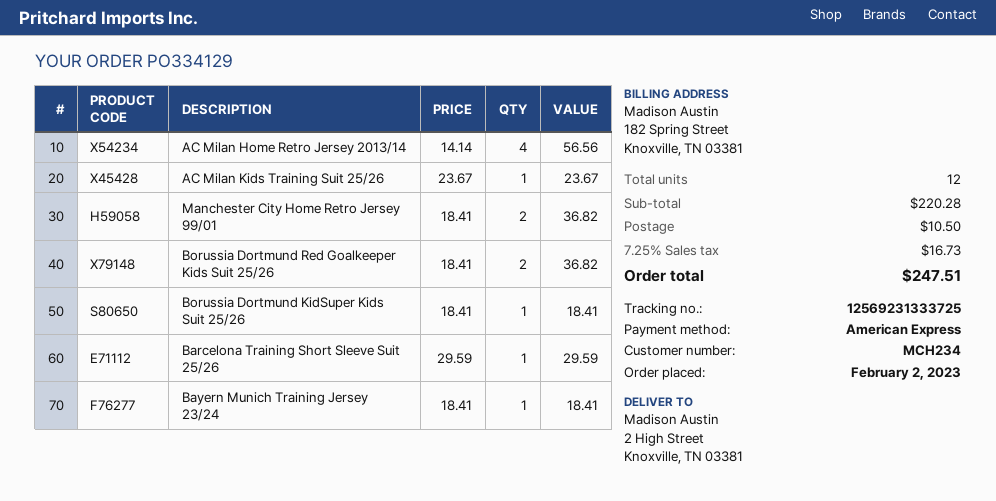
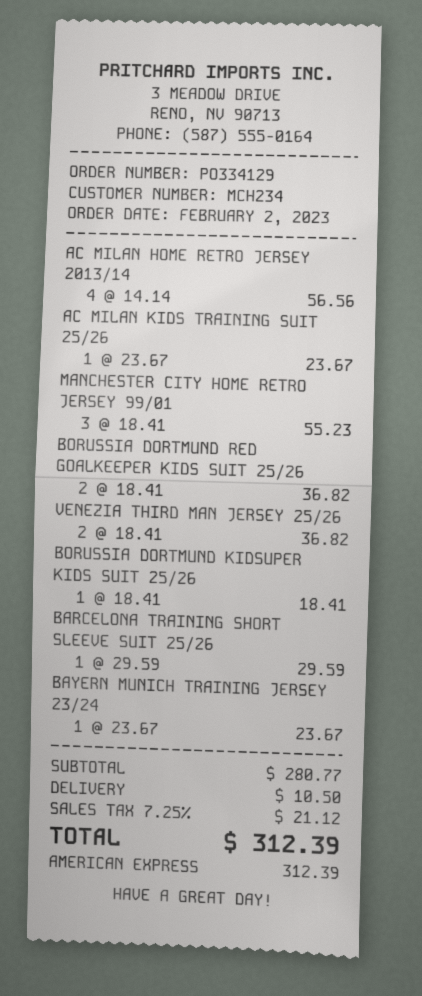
Manchester City Home Retro Jersey 99/01: 2 x 18.41 = 36.82 -> 3 x 18.41 = 55.23
Bayern Munich Training Jersey 23/24: 1 x 18.41 = 18.41 -> 1 x 23.67 = 23.67
VENEZIA THIRD MAN JERSEY 25/26: none -> 2 x 18.41 = 36.82
subtotal: 220.28 -> 280.77
tax: 7.25% = 16.73 -> 7.25% = 21.12
total: 247.51 -> 312.39

